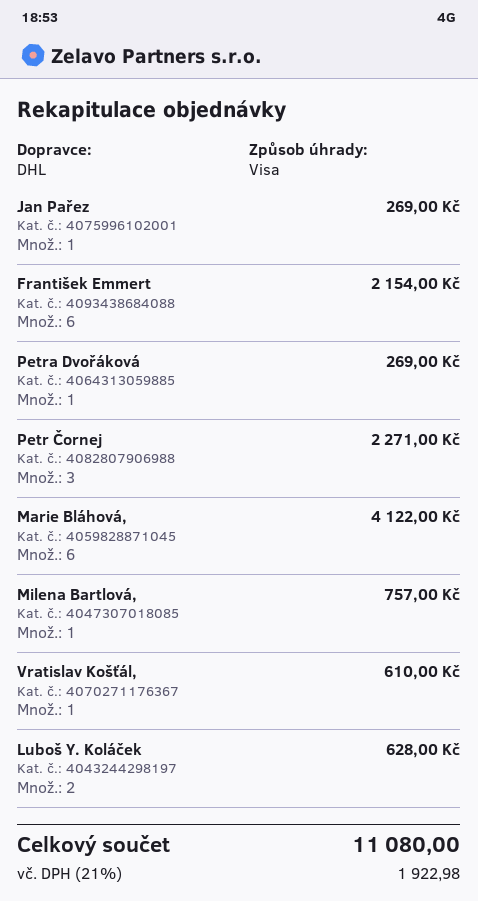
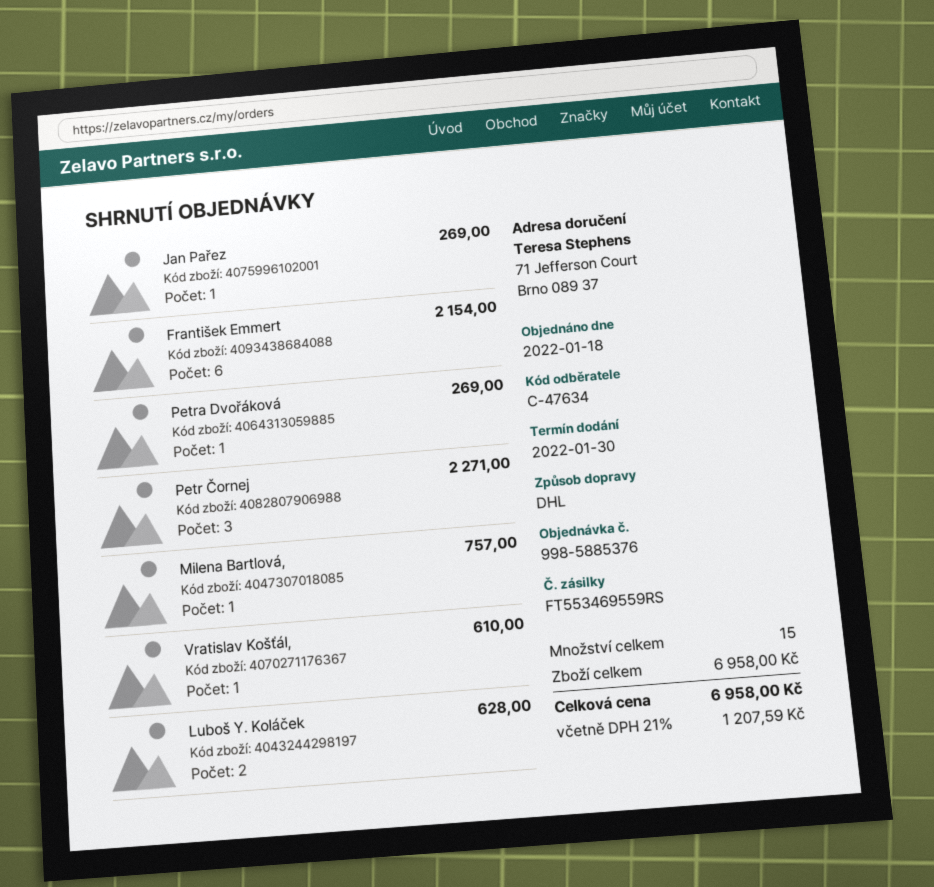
Marie Bláhová,: 6 for 4122.00 -> none
tax: 21% = 1922.98 -> 21% = 1207.59
total: 11080.00 -> 6958.00

